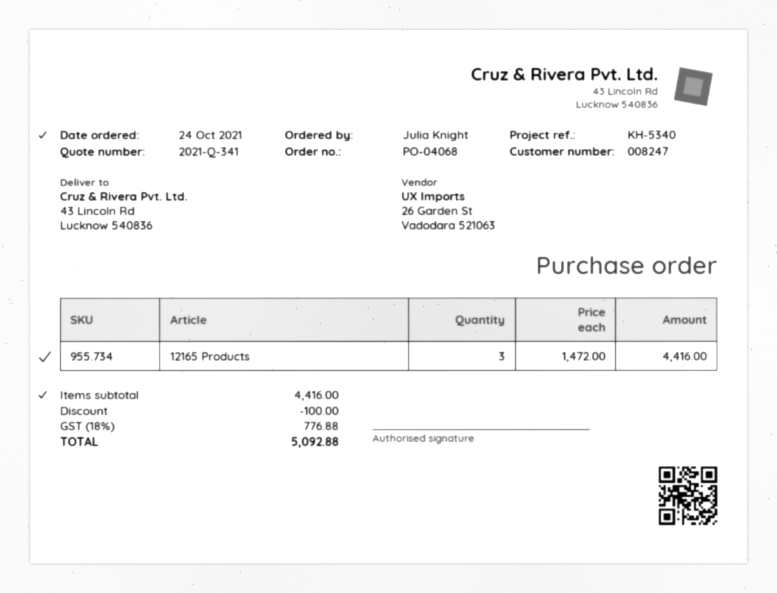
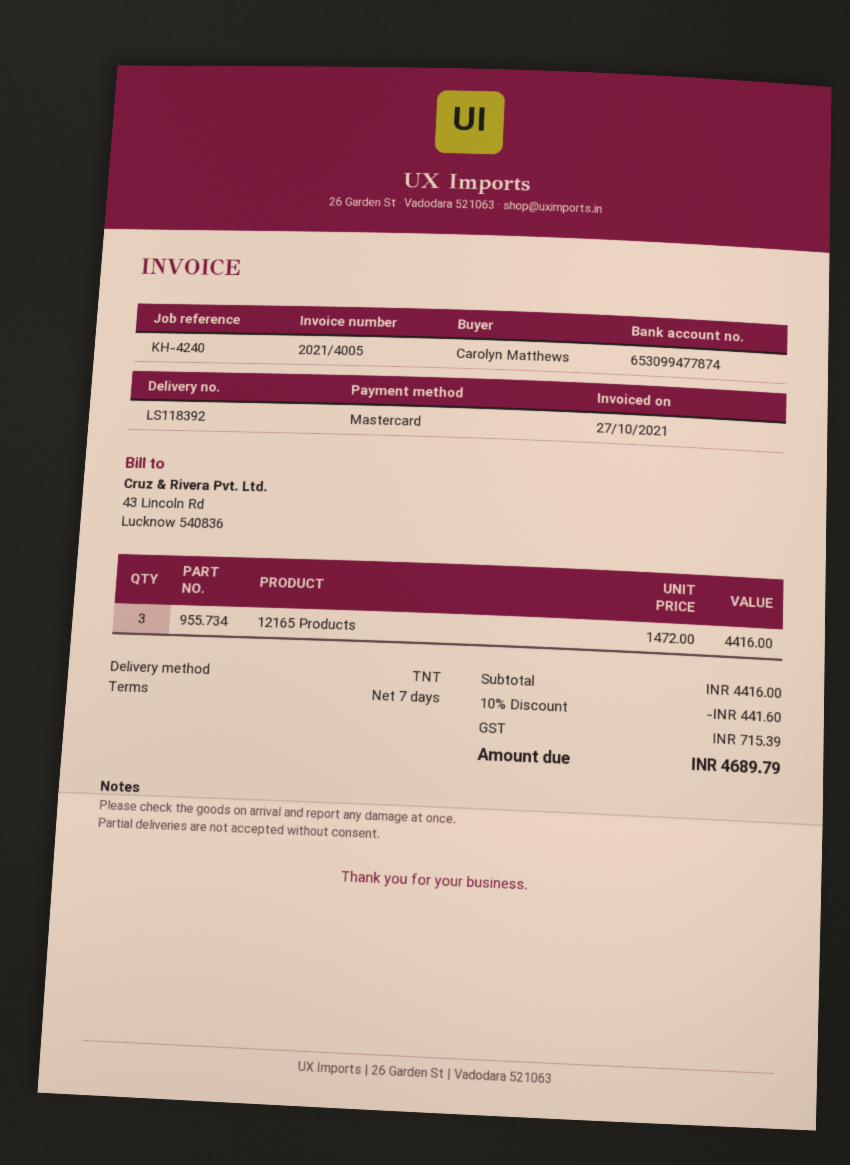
reference: KH-5340 -> KH-4240
ordered by: Julia Knight -> Carolyn Matthews
discount: 100.00 -> 441.60
tax: 776.88 -> 715.39
total: 5092.88 -> 4689.79

